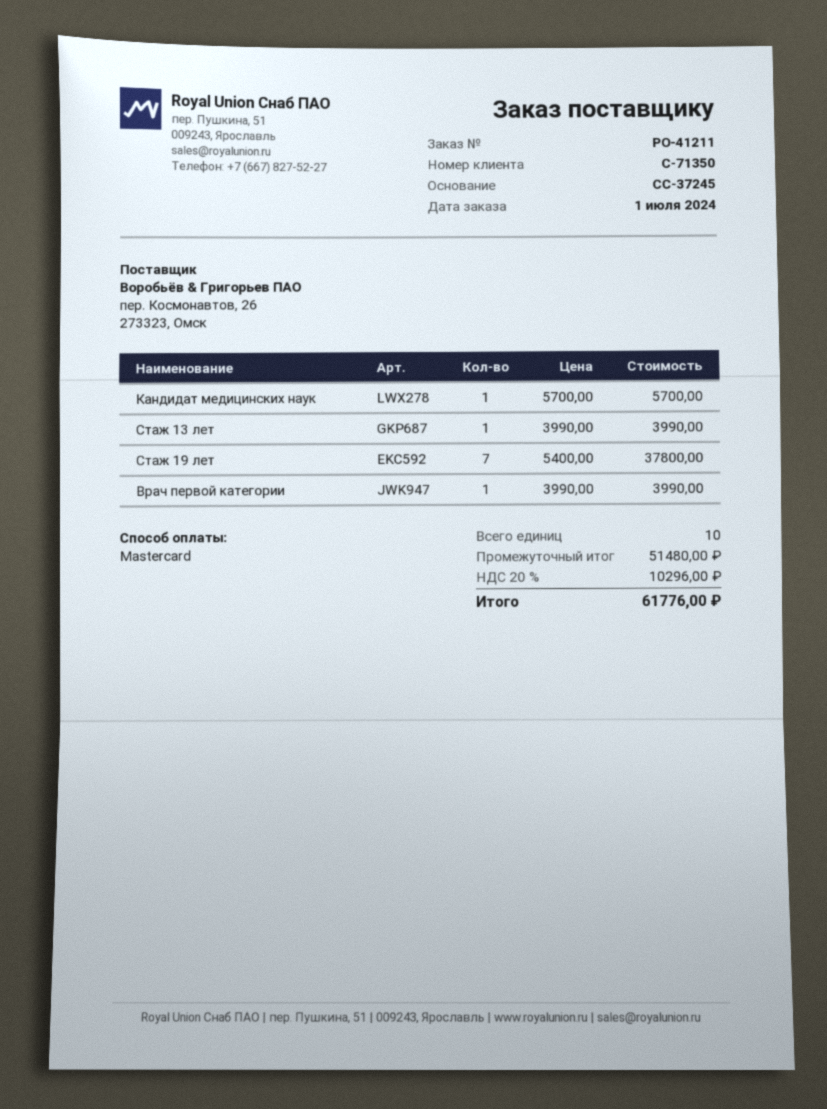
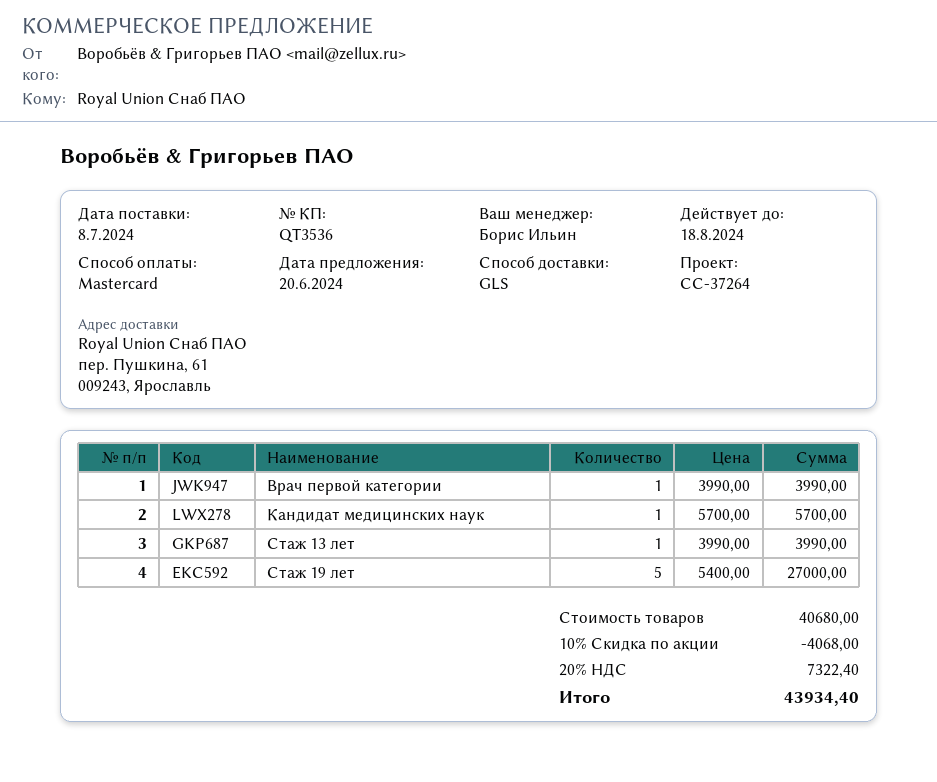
reference: CC-37245 -> CC-37264
Стаж 19 лет: 7 x 5400.00 = 37800.00 -> 5 x 5400.00 = 27000.00
subtotal: 51480.00 -> 40680.00
discount: none -> 10% = 4068.00
tax: 20% = 10296.00 -> 20% = 7322.40
total: 61776.00 -> 43934.40

